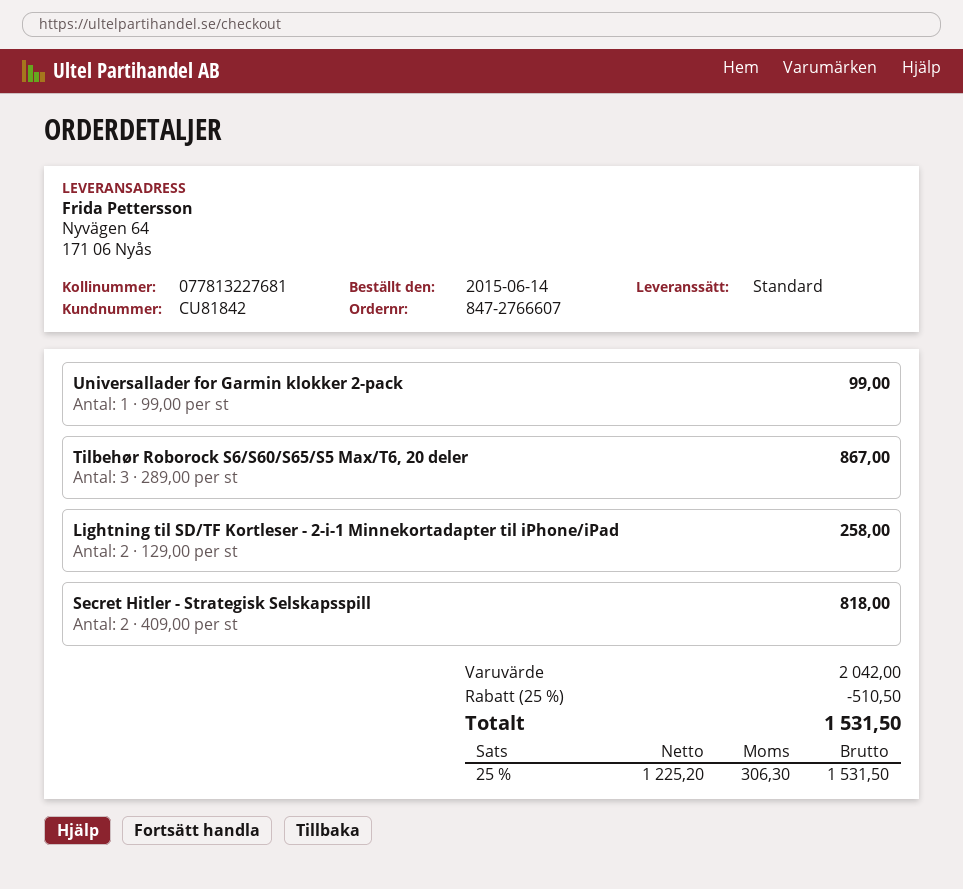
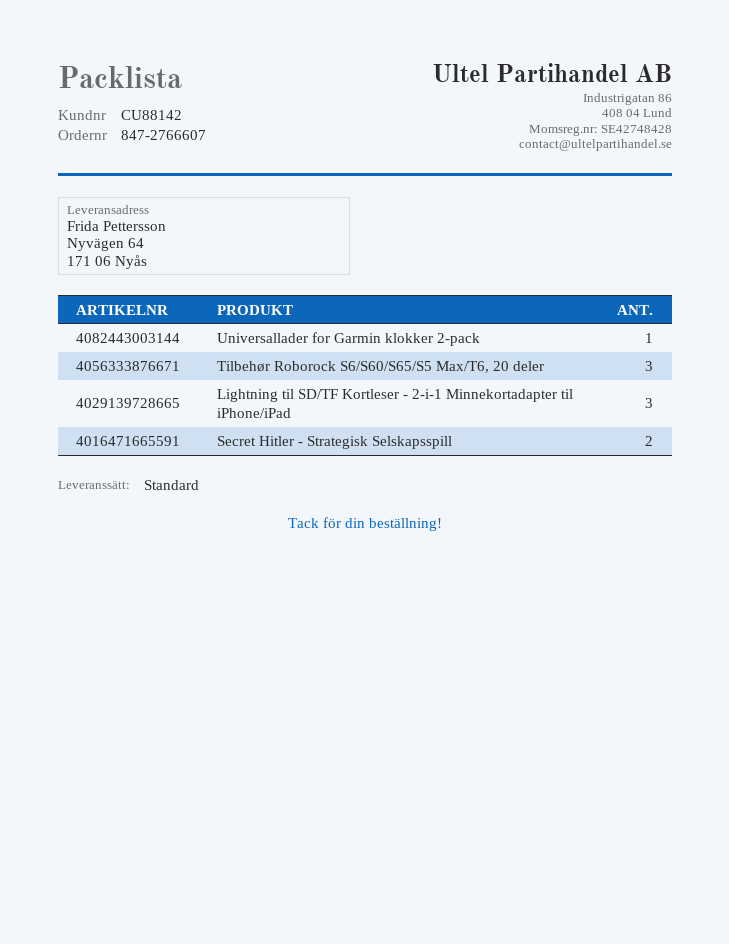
customer number: CU81842 -> CU88142
Lightning til SD/TF Kortleser - 2-i-1 Minnekortadapter til iPhone/iPad: 2 -> 3

